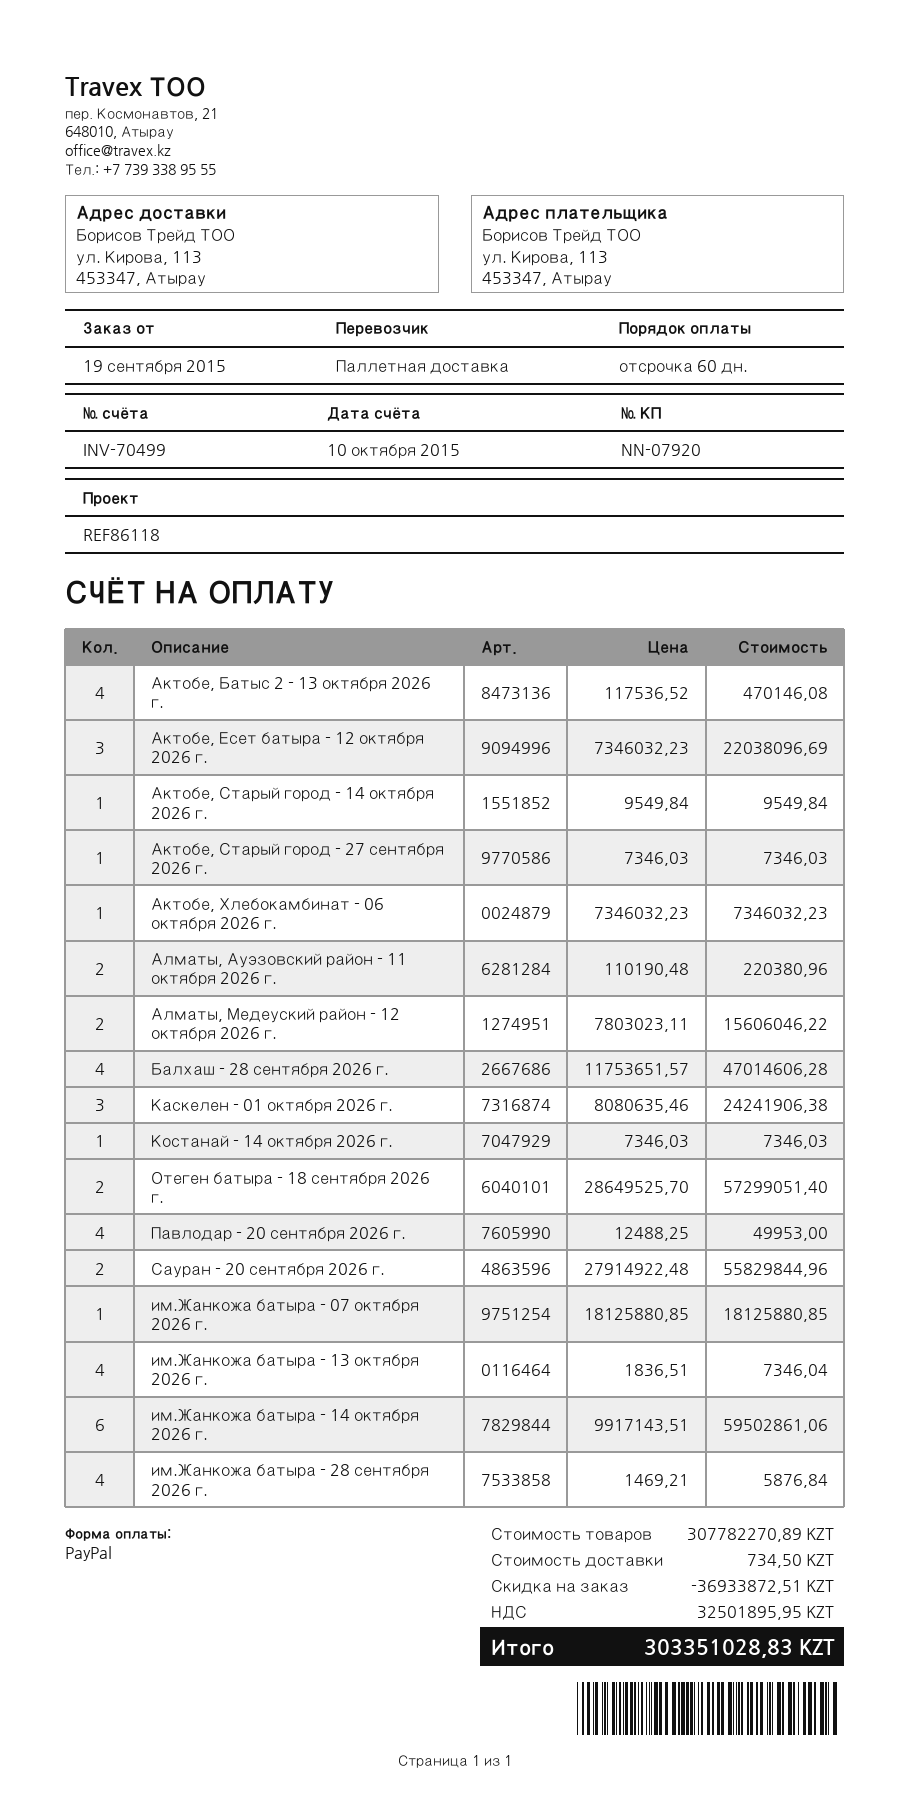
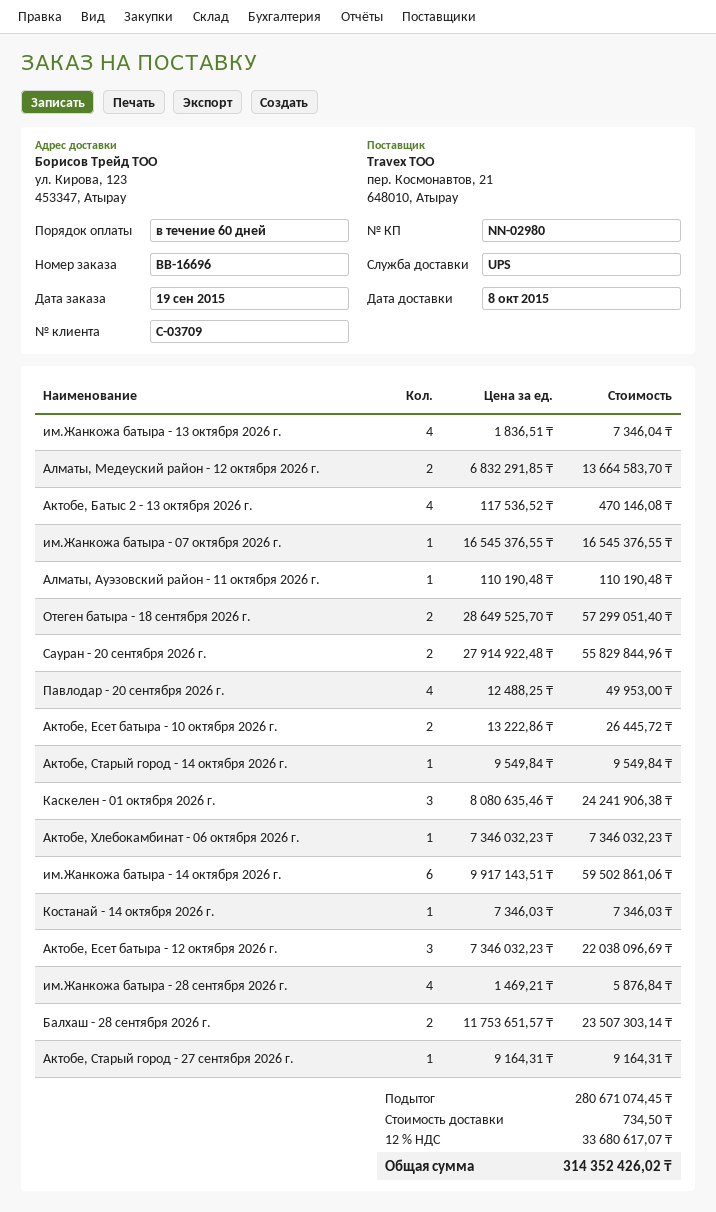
quote number: NN-07920 -> NN-02980
shipping method: pallet freight -> UPS
ship to: ул. Кирова, 113, 453347, Атырау -> ул. Кирова, 123, 453347, Атырау
Актобе, Старый город - 27 сентября 2026 г.: 1 x 7346.03 = 7346.03 -> 1 x 9164.31 = 9164.31
Алматы, Ауэзовский район - 11 октября 2026 г.: 2 x 110190.48 = 220380.96 -> 1 x 110190.48 = 110190.48
Алматы, Медеуский район - 12 октября 2026 г.: 2 x 7803023.11 = 15606046.22 -> 2 x 6832291.85 = 13664583.70
Балхаш - 28 сентября 2026 г.: 4 x 11753651.57 = 47014606.28 -> 2 x 11753651.57 = 23507303.14
им.Жанкожа батыра - 07 октября 2026 г.: 1 x 18125880.85 = 18125880.85 -> 1 x 16545376.55 = 16545376.55
Актобе, Есет батыра - 10 октября 2026 г.: none -> 2 x 13222.86 = 26445.72
subtotal: 307782270.89 -> 280671074.45
discount: 36933872.51 -> none
tax: 32501895.95 -> 33680617.07
total: 303351028.83 -> 314352426.02

